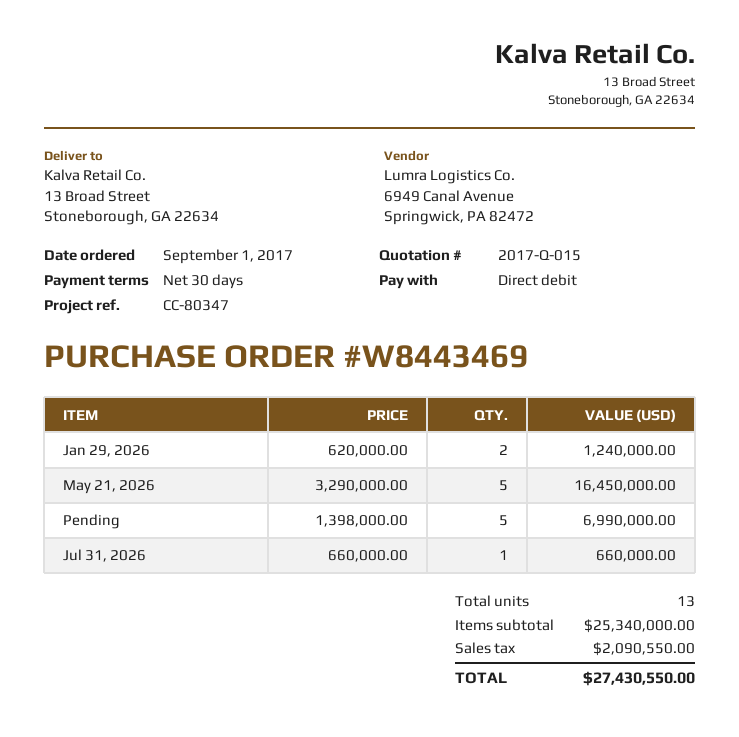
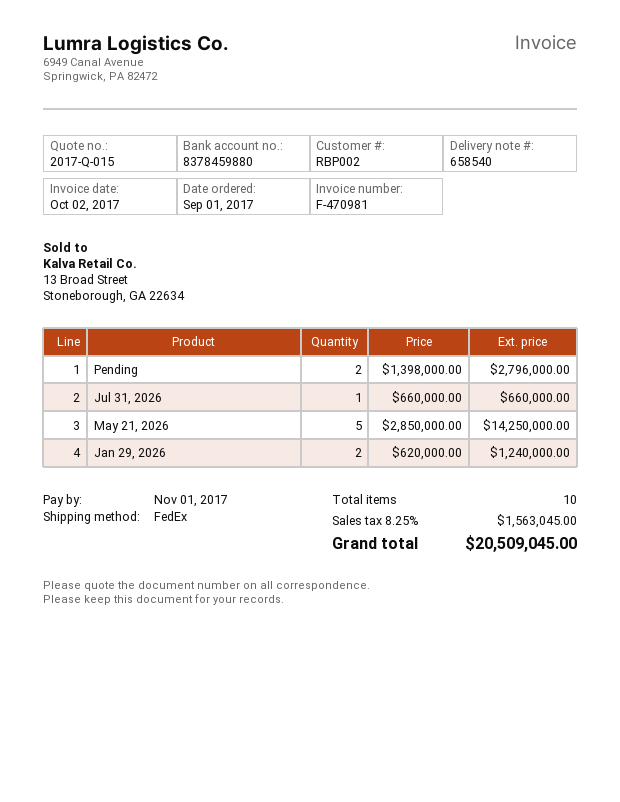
May 21, 2026: 5 x 3290000.00 = 16450000.00 -> 5 x 2850000.00 = 14250000.00
Pending: 5 x 1398000.00 = 6990000.00 -> 2 x 1398000.00 = 2796000.00
total quantity: 13 -> 10
tax: 2090550.00 -> 1563045.00
total: 27430550.00 -> 20509045.00

